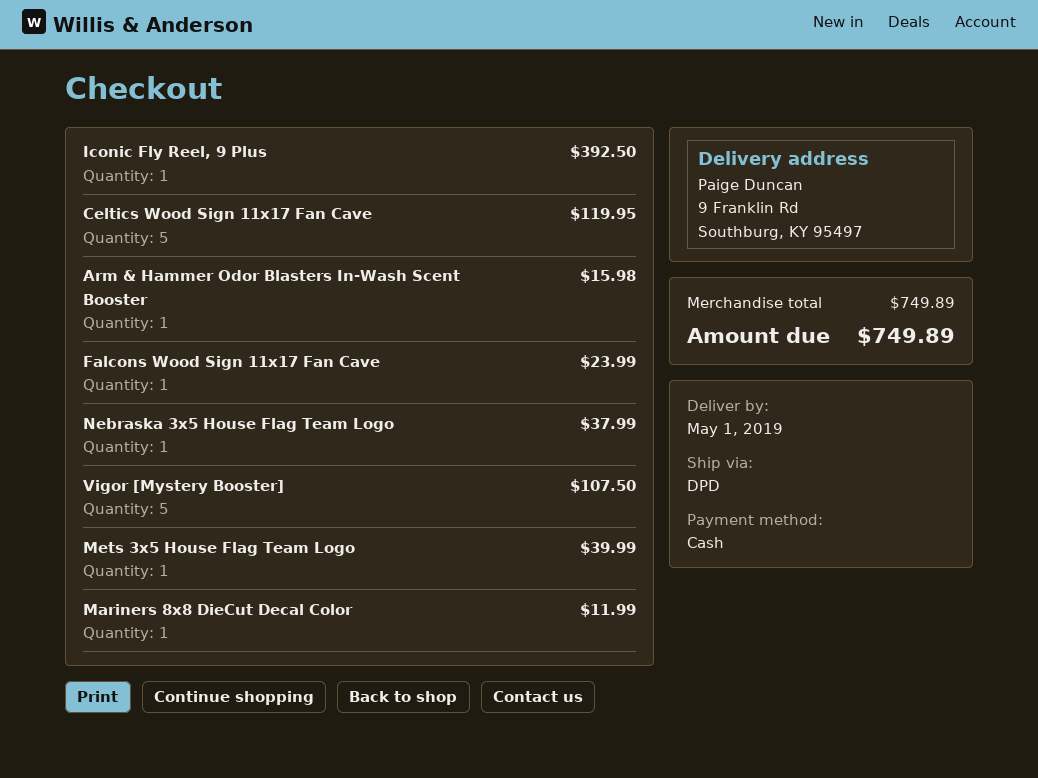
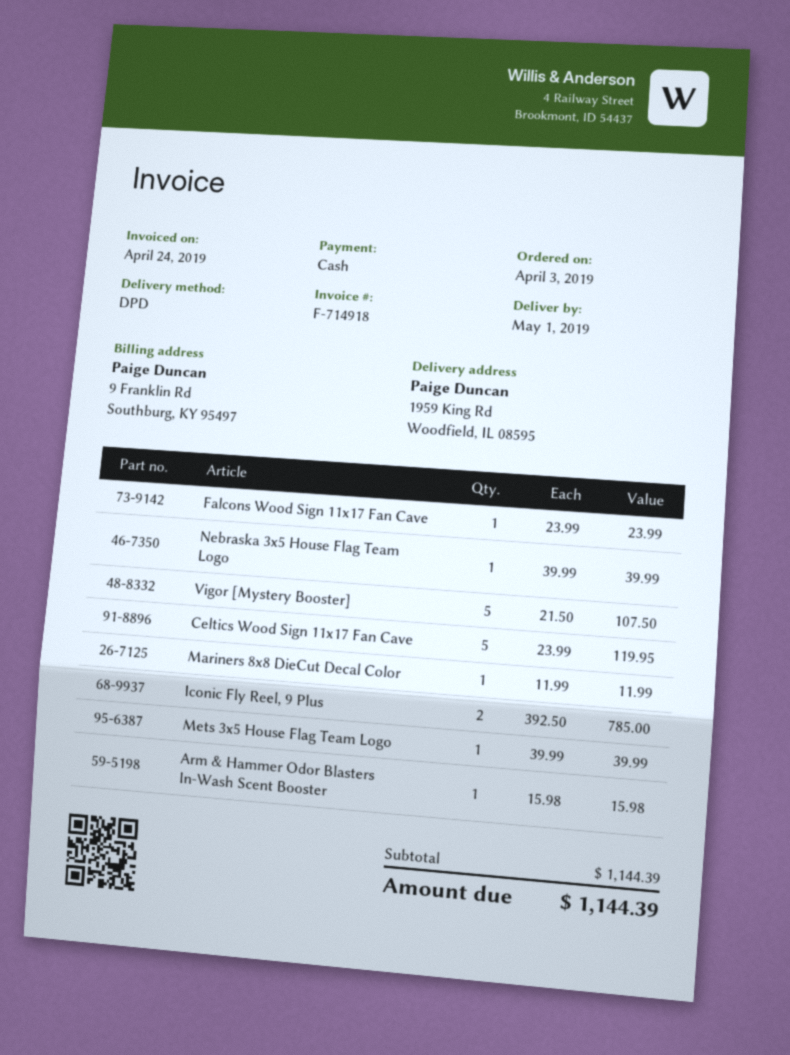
ship to: 9 Franklin Rd, Southburg, KY 95497 -> 1959 King Rd, Woodfield, IL 08595
Iconic Fly Reel, 9 Plus: 1 for 392.50 -> 2 for 785.00
Nebraska 3x5 House Flag Team Logo: 1 for 37.99 -> 1 for 39.99
subtotal: 749.89 -> 1144.39
total: 749.89 -> 1144.39

